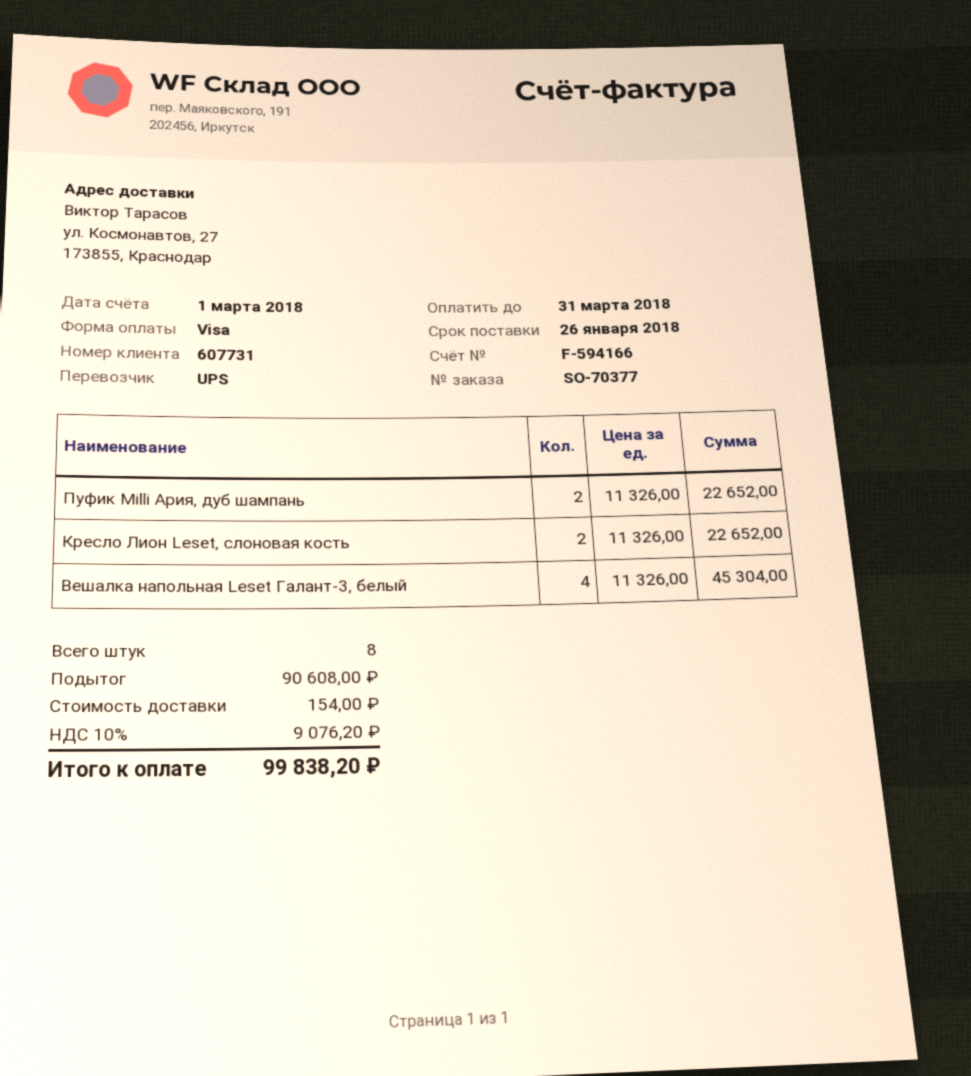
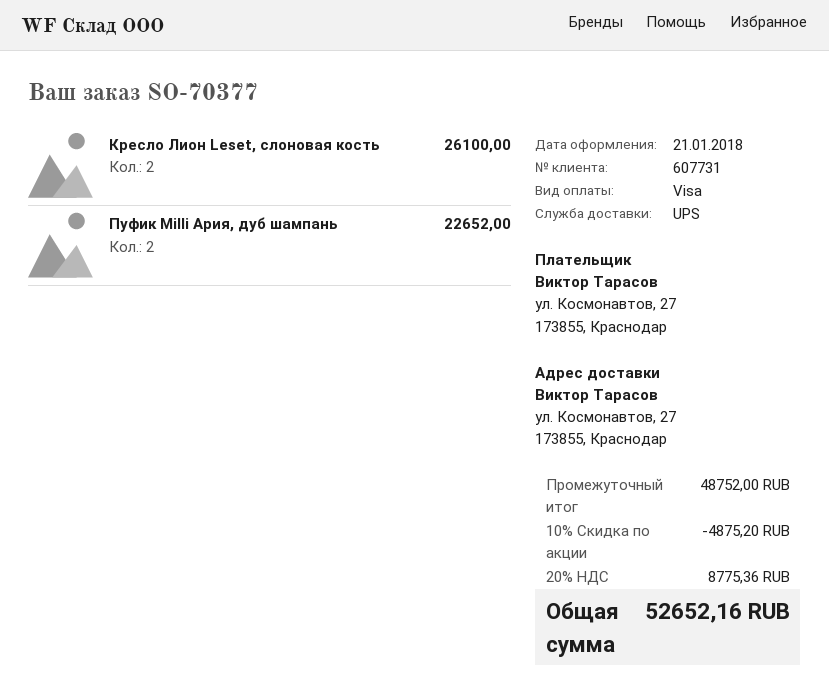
Кресло Лион Leset, слоновая кость: 2 for 22652.00 -> 2 for 26100.00
Вешалка напольная Leset Галант-3, белый: 4 for 45304.00 -> none
subtotal: 90608.00 -> 48752.00
discount: none -> 10% = 4875.20
shipping: 154.00 -> none
tax: 10% = 9076.20 -> 20% = 8775.36
total: 99838.20 -> 52652.16

